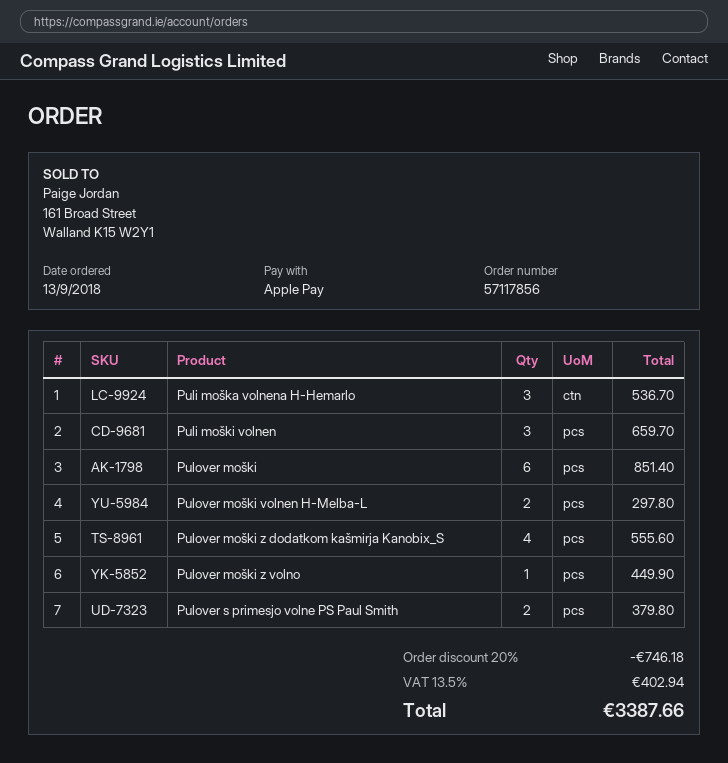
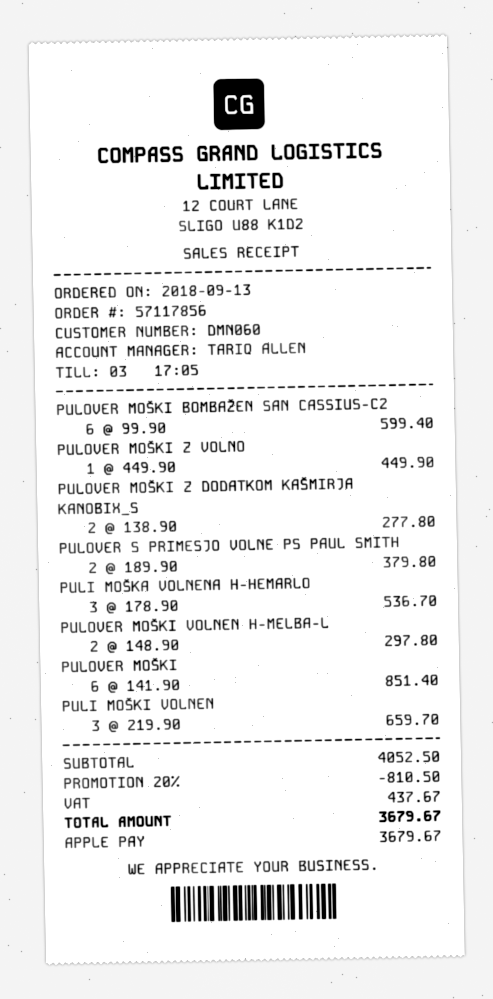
Pulover moški z dodatkom kašmirja Kanobix_S: 4 for 555.60 -> 2 for 277.80
PULOVER MOŠKI BOMBAŽEN SAN CASSIUS-C2: none -> 6 for 599.40
discount: 20% = 746.18 -> 20% = 810.50
tax: 402.94 -> 437.67
total: 3387.66 -> 3679.67

